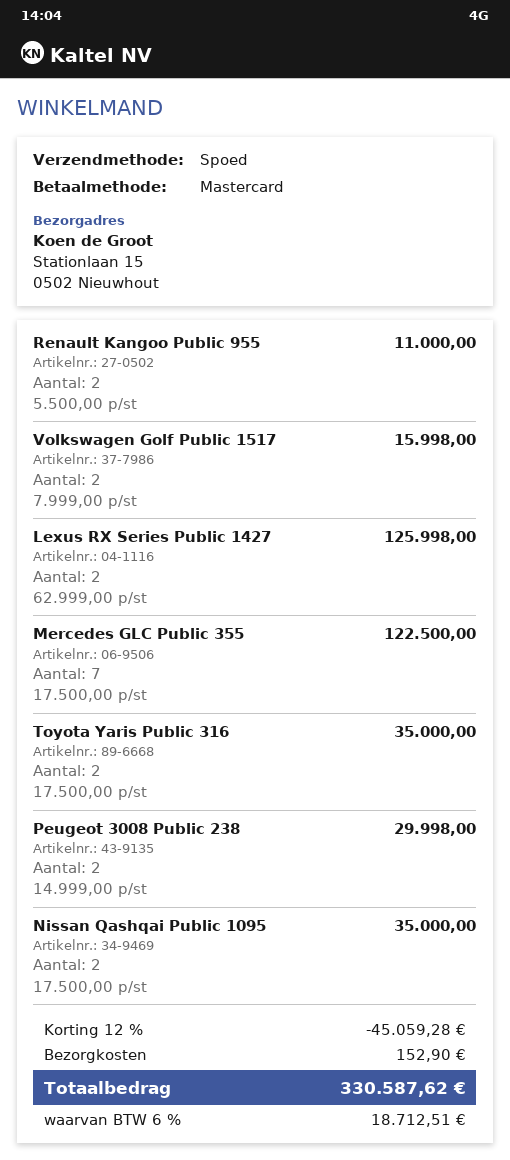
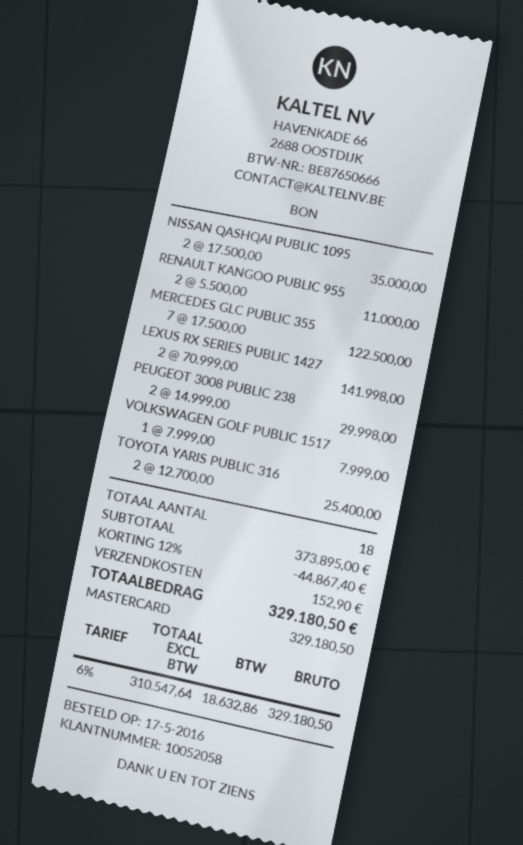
Volkswagen Golf Public 1517: 2 x 7999.00 = 15998.00 -> 1 x 7999.00 = 7999.00
Lexus RX Series Public 1427: 2 x 62999.00 = 125998.00 -> 2 x 70999.00 = 141998.00
Toyota Yaris Public 316: 2 x 17500.00 = 35000.00 -> 2 x 12700.00 = 25400.00
discount: 12% = 45059.28 -> 12% = 44867.40
tax: 6% = 18712.51 -> 6% = 18632.86
total: 330587.62 -> 329180.50

